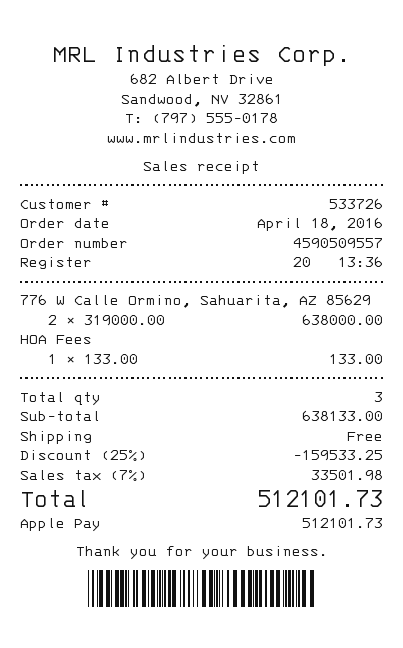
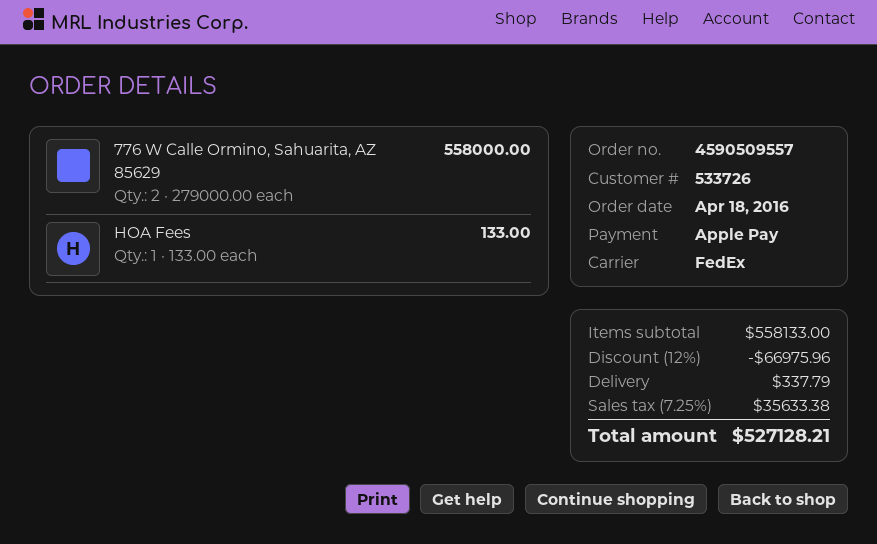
776 W Calle Ormino, Sahuarita, AZ 85629: 2 x 319000.00 = 638000.00 -> 2 x 279000.00 = 558000.00
subtotal: 638133.00 -> 558133.00
discount: 25% = 159533.25 -> 12% = 66975.96
shipping: 0.00 -> 337.79
tax: 7% = 33501.98 -> 7.25% = 35633.38
total: 512101.73 -> 527128.21

